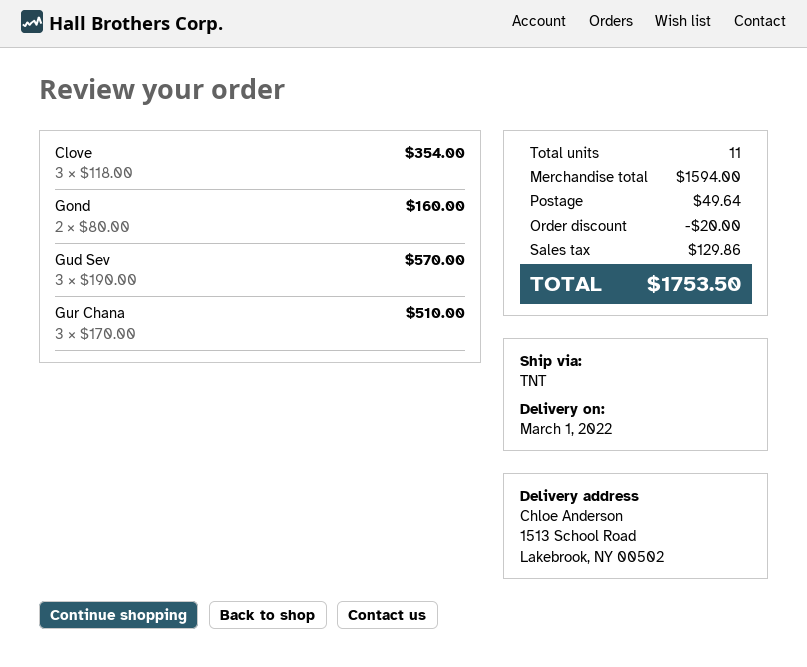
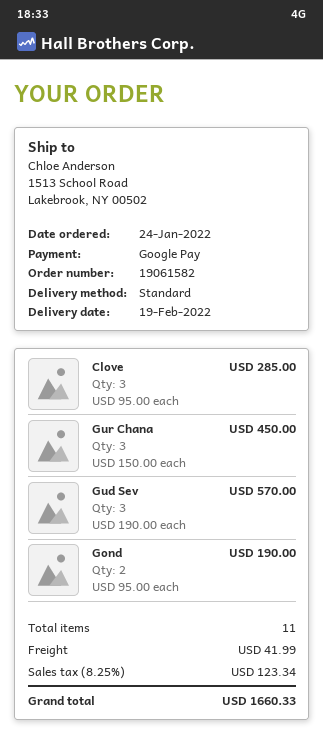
delivery date: 2022-03-01 -> 2022-02-19
shipping method: TNT -> standard
Clove: 3 x 118.00 = 354.00 -> 3 x 95.00 = 285.00
Gond: 2 x 80.00 = 160.00 -> 2 x 95.00 = 190.00
Gur Chana: 3 x 170.00 = 510.00 -> 3 x 150.00 = 450.00
discount: 20.00 -> none
shipping: 49.64 -> 41.99
tax: 129.86 -> 123.34
total: 1753.50 -> 1660.33

